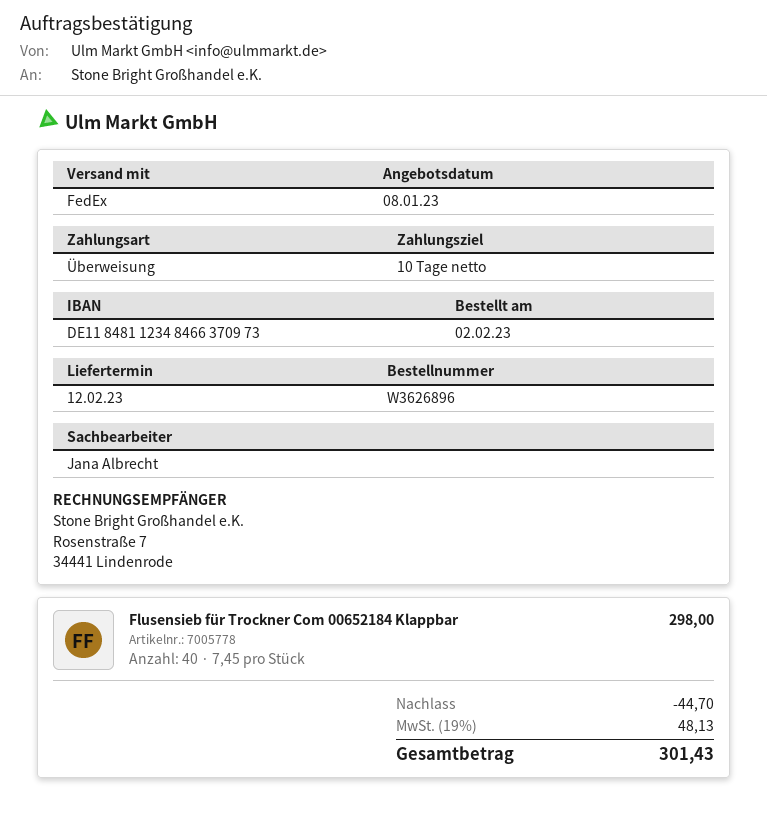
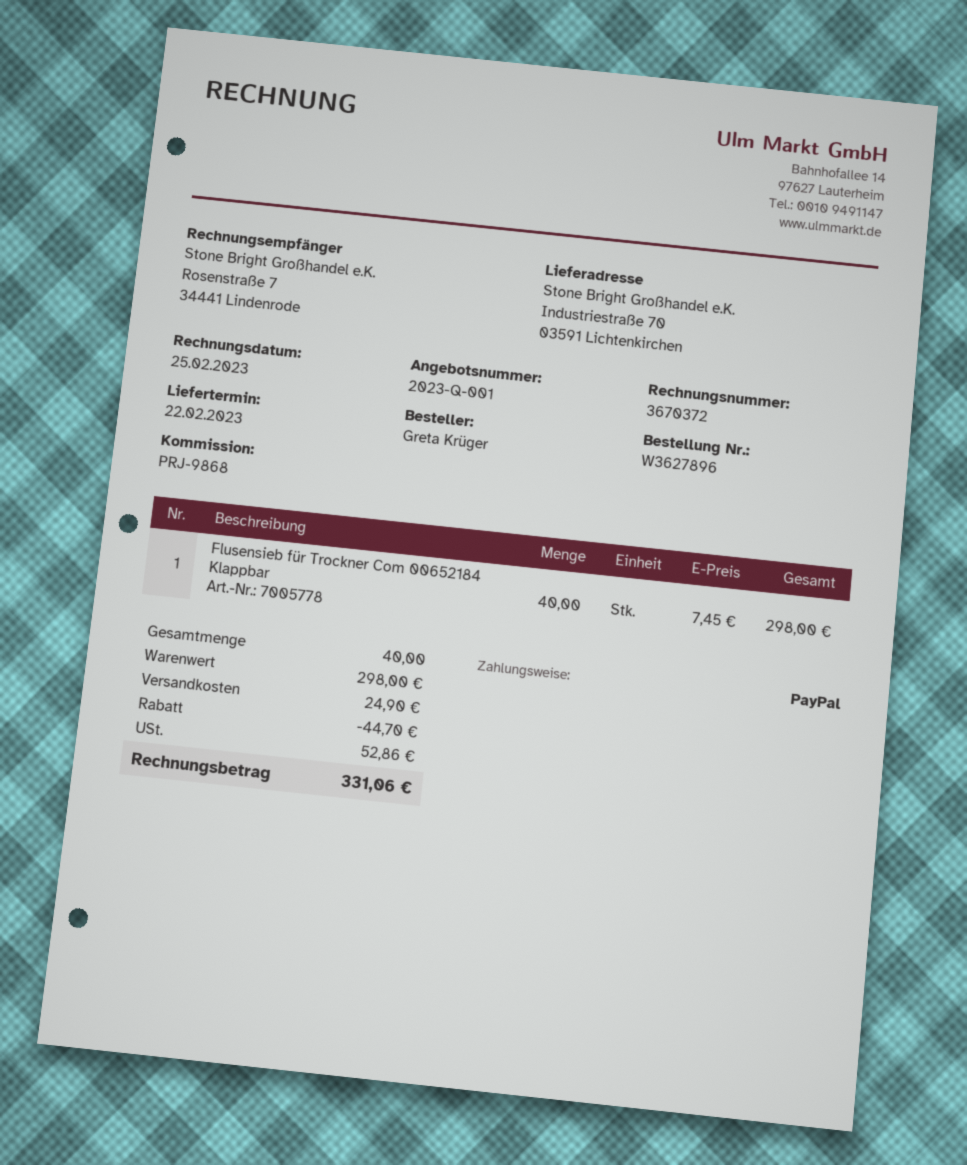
order number: W3626896 -> W3627896
delivery date: 2023-02-12 -> 2023-02-22
payment method: bank transfer -> PayPal
shipping: none -> 24.90
tax: 48.13 -> 52.86
total: 301.43 -> 331.06

